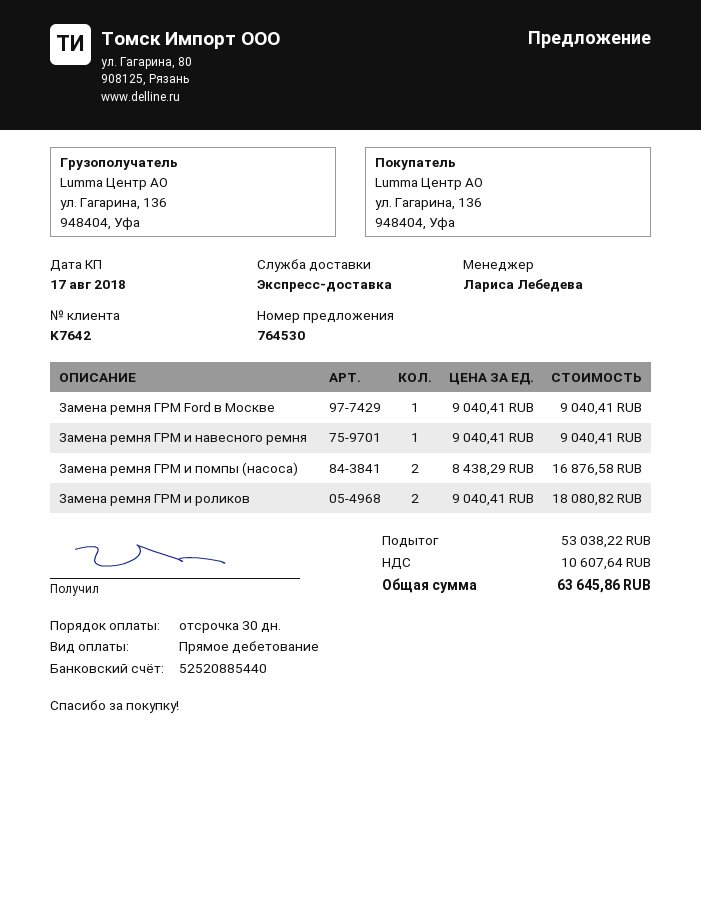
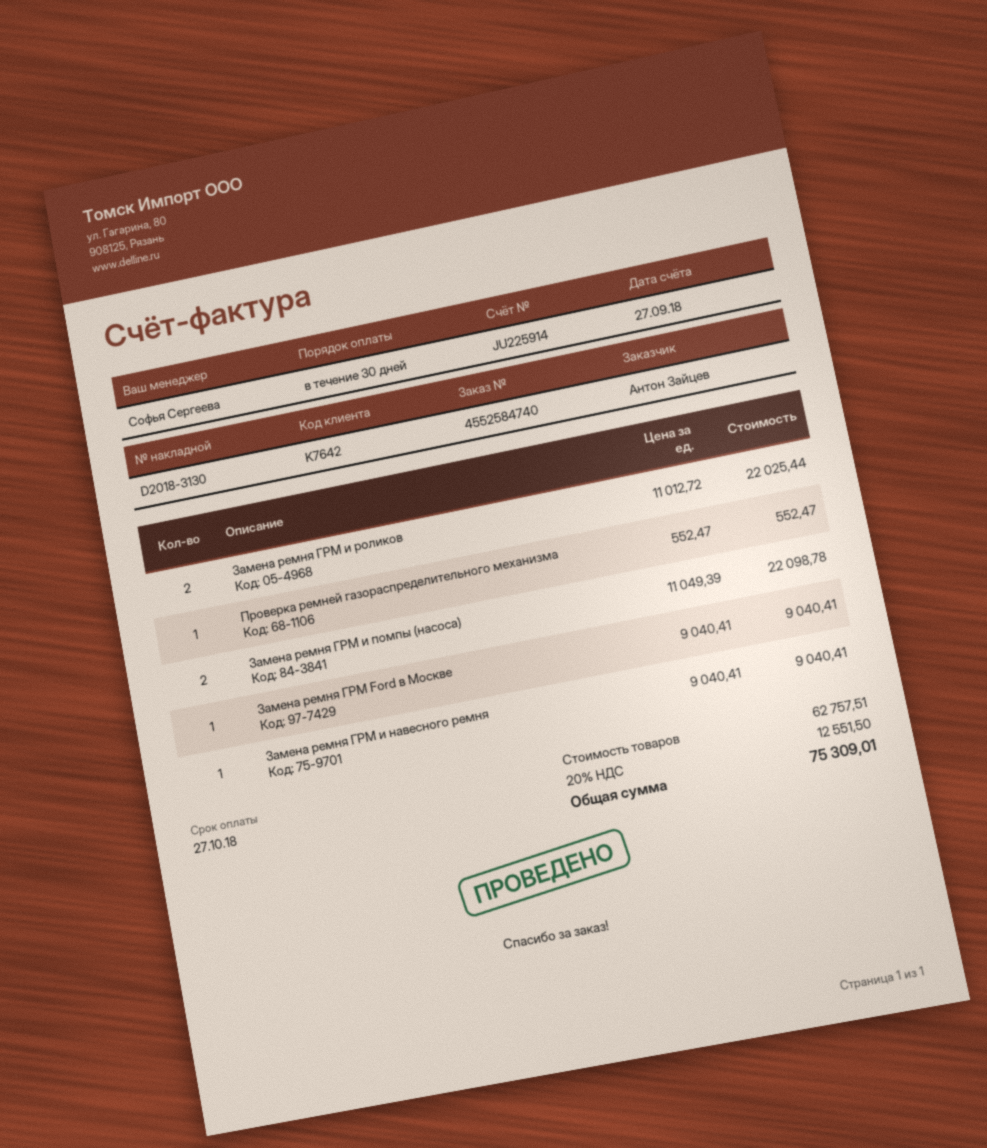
sales rep: Лариса Лебедева -> Софья Сергеева
Замена ремня ГРМ и помпы (насоса): 2 x 8438.29 = 16876.58 -> 2 x 11049.39 = 22098.78
Замена ремня ГРМ и роликов: 2 x 9040.41 = 18080.82 -> 2 x 11012.72 = 22025.44
Проверка ремней газораспределительного механизма: none -> 1 x 552.47 = 552.47
subtotal: 53038.22 -> 62757.51
tax: 10607.64 -> 12551.50
total: 63645.86 -> 75309.01

